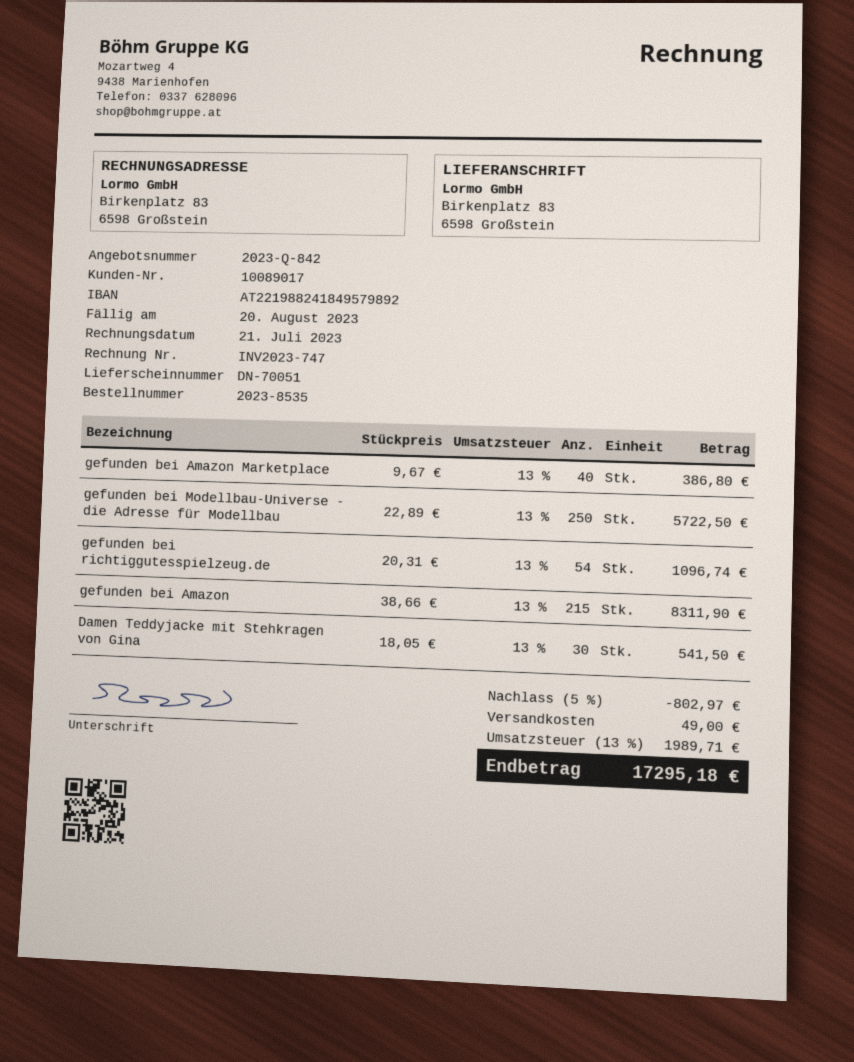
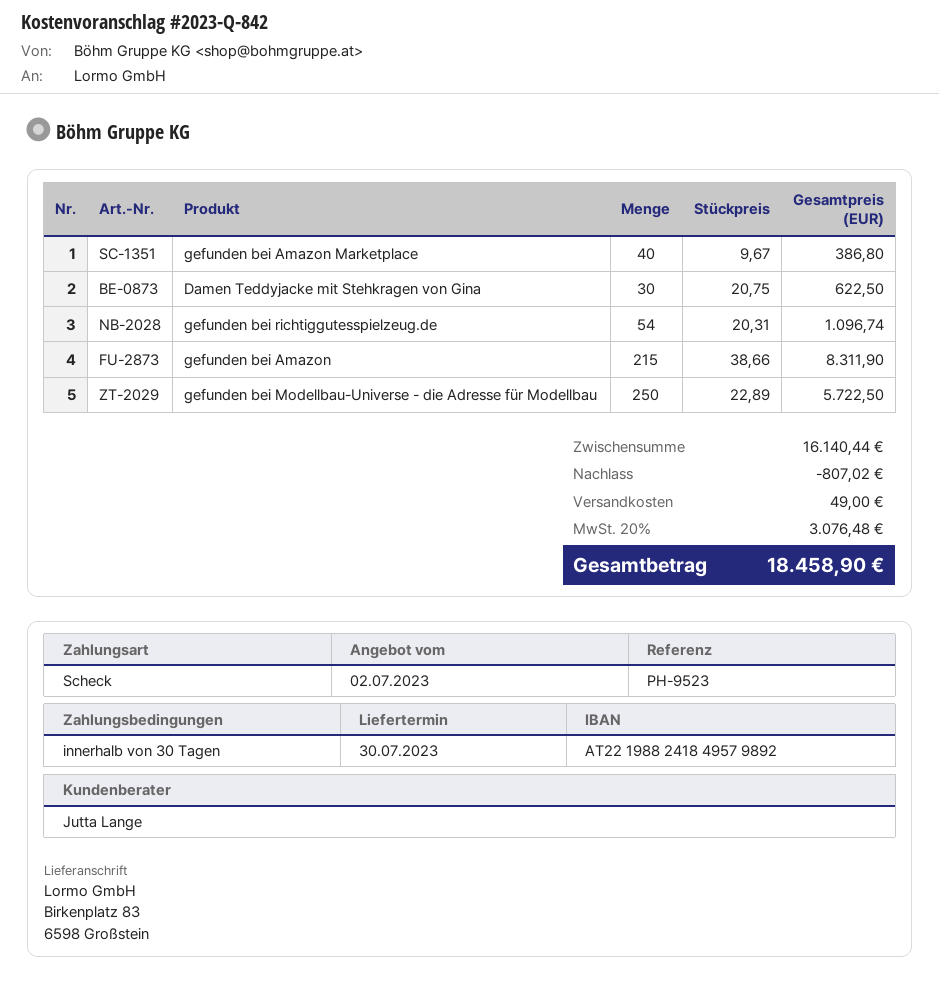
Damen Teddyjacke mit Stehkragen von Gina: 30 x 18.05 = 541.50 -> 30 x 20.75 = 622.50
discount: 802.97 -> 807.02
tax: 13% = 1989.71 -> 20% = 3076.48
total: 17295.18 -> 18458.90

